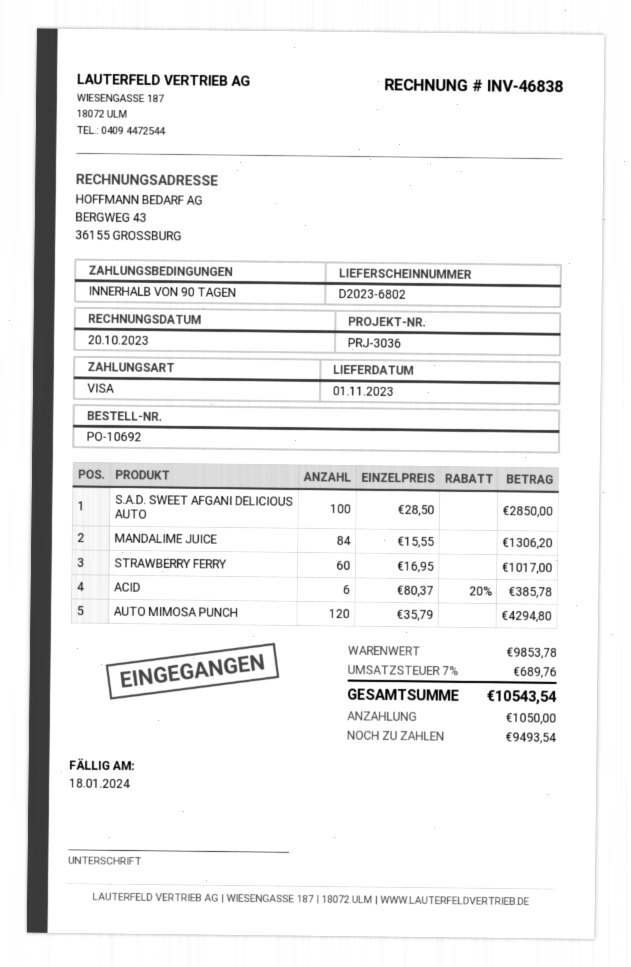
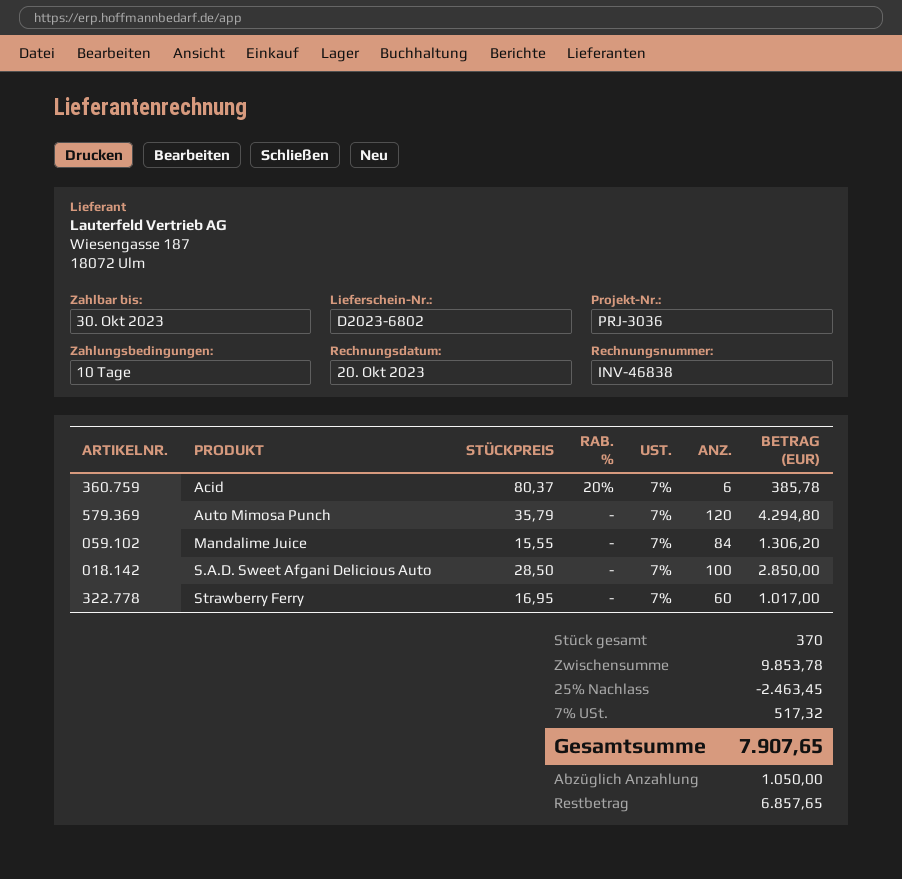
payment terms: 90 days -> 10 days
due date: 2024-01-18 -> 2023-10-30
discount: none -> 25% = 2463.45
tax: 7% = 689.76 -> 7% = 517.32
total: 10543.54 -> 7907.65
balance: 9493.54 -> 6857.65

